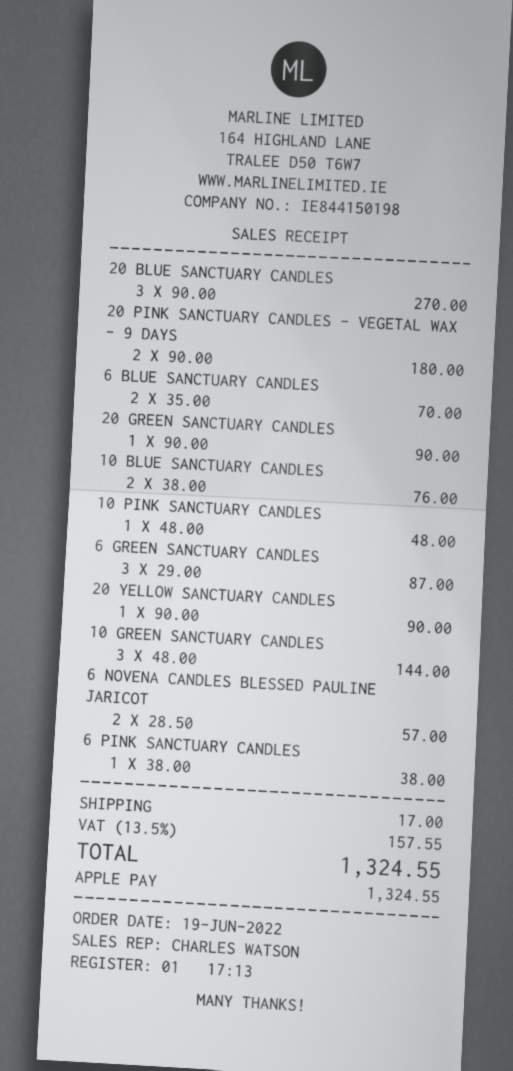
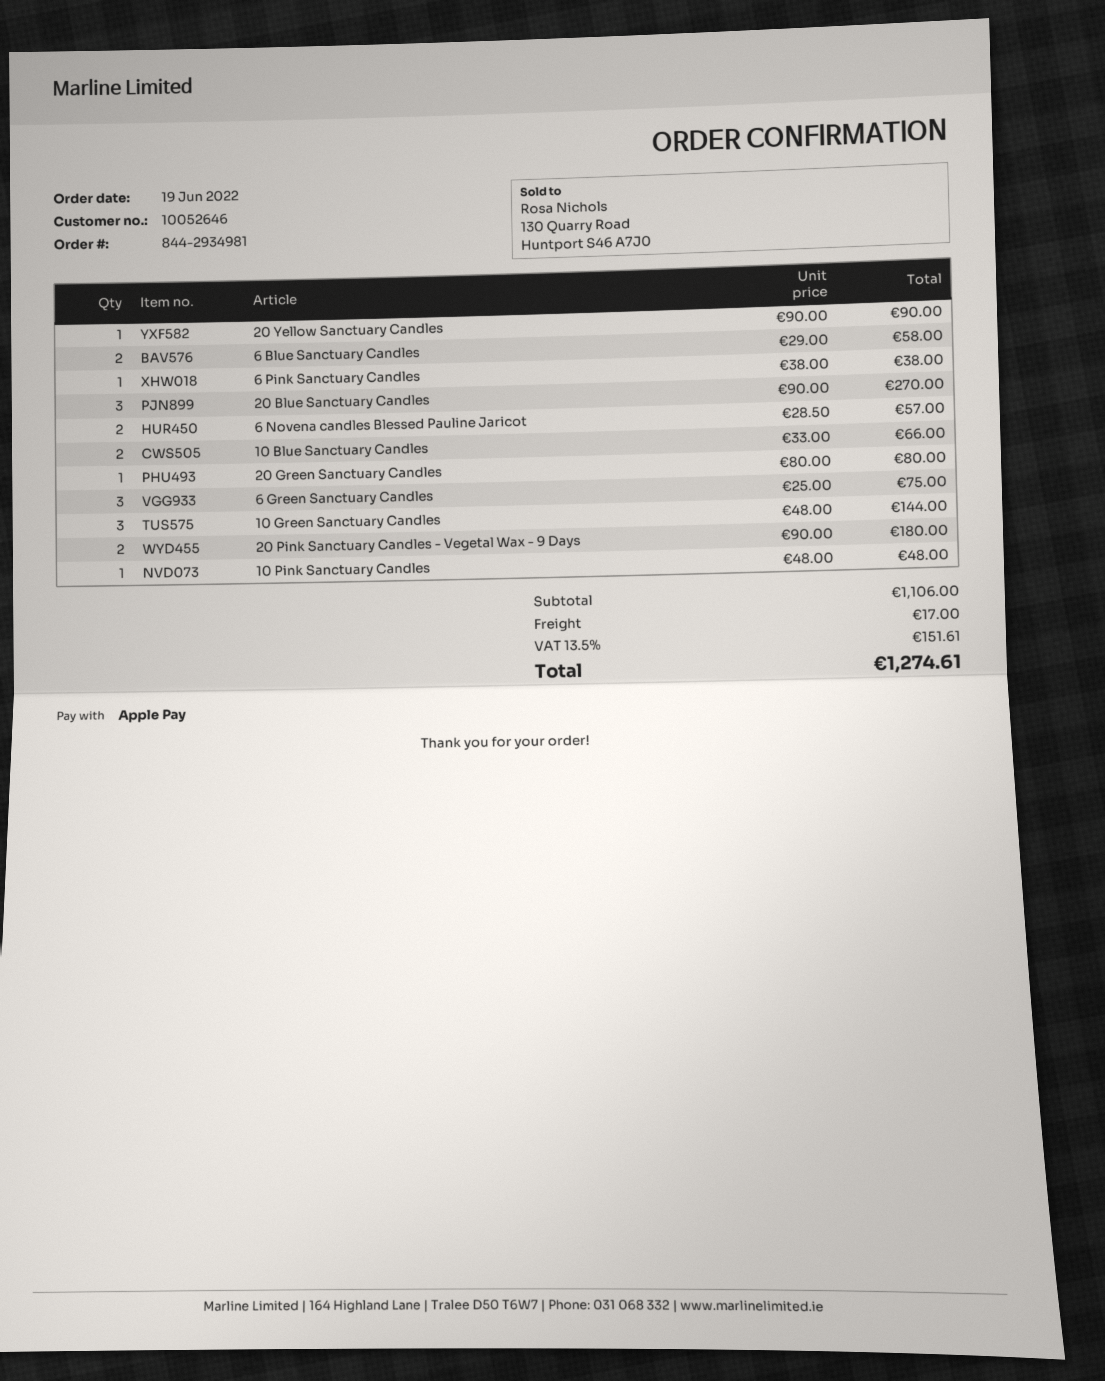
6 BLUE SANCTUARY CANDLES: 2 x 35.00 = 70.00 -> 2 x 29.00 = 58.00
20 GREEN SANCTUARY CANDLES: 1 x 90.00 = 90.00 -> 1 x 80.00 = 80.00
10 BLUE SANCTUARY CANDLES: 2 x 38.00 = 76.00 -> 2 x 33.00 = 66.00
6 GREEN SANCTUARY CANDLES: 3 x 29.00 = 87.00 -> 3 x 25.00 = 75.00
tax: 13.5% = 157.55 -> 13.5% = 151.61
total: 1324.55 -> 1274.61

